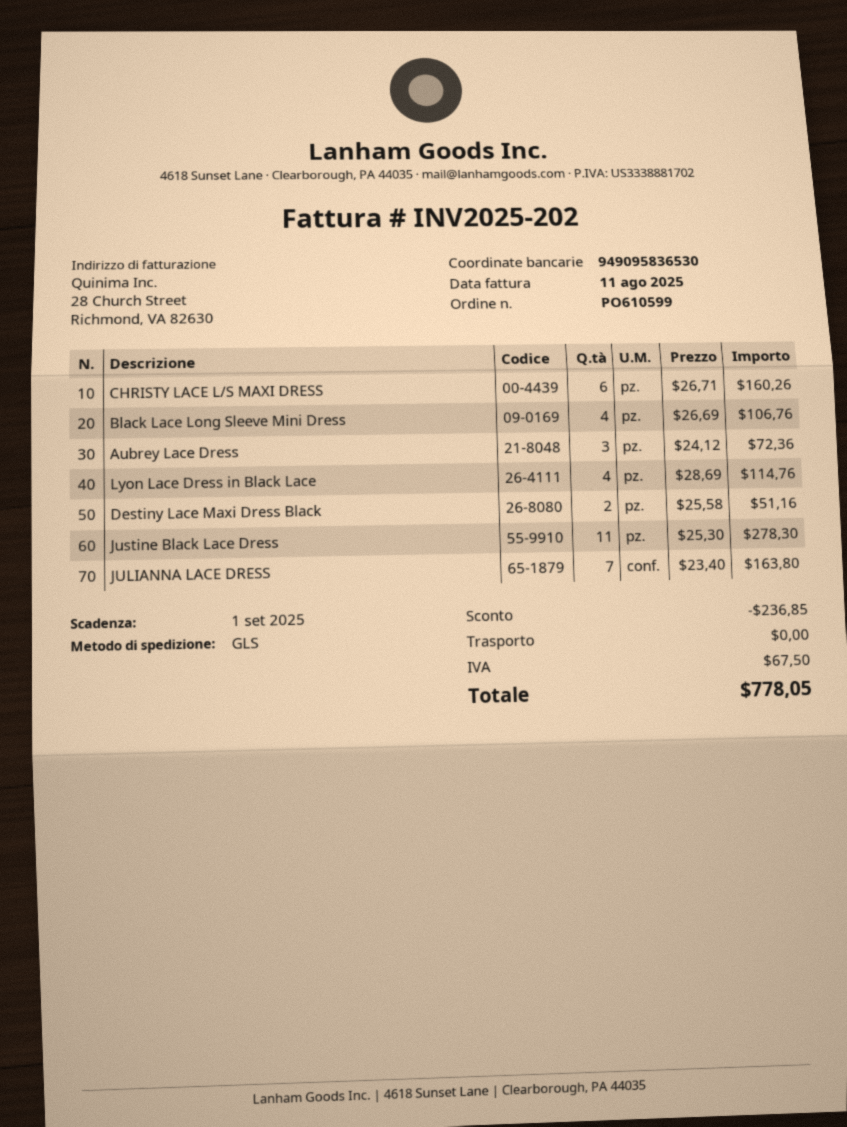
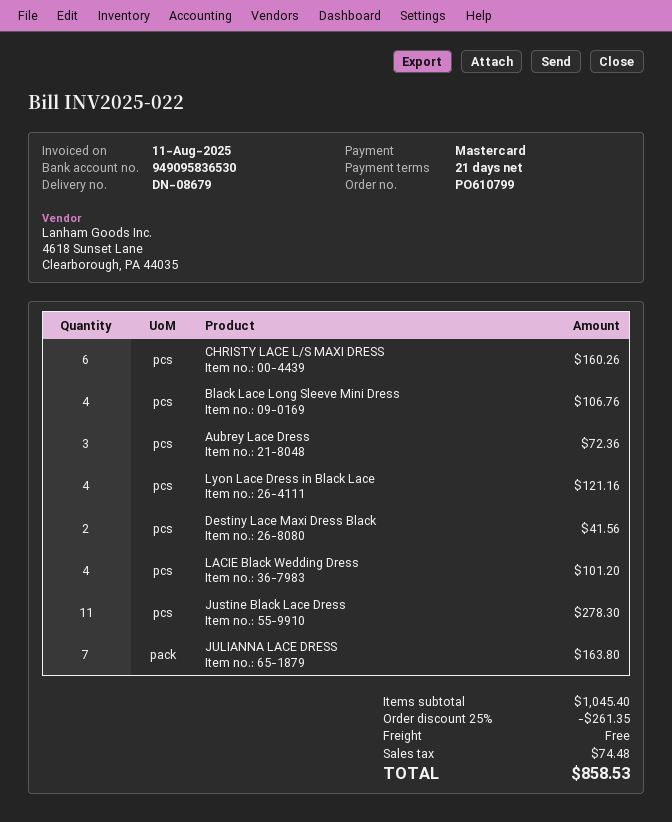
order number: PO610599 -> PO610799
invoice number: INV2025-202 -> INV2025-022
Lyon Lace Dress in Black Lace: 4 for 114.76 -> 4 for 121.16
Destiny Lace Maxi Dress Black: 2 for 51.16 -> 2 for 41.56
LACIE Black Wedding Dress: none -> 4 for 101.20
discount: 236.85 -> 261.35
tax: 67.50 -> 74.48
total: 778.05 -> 858.53

